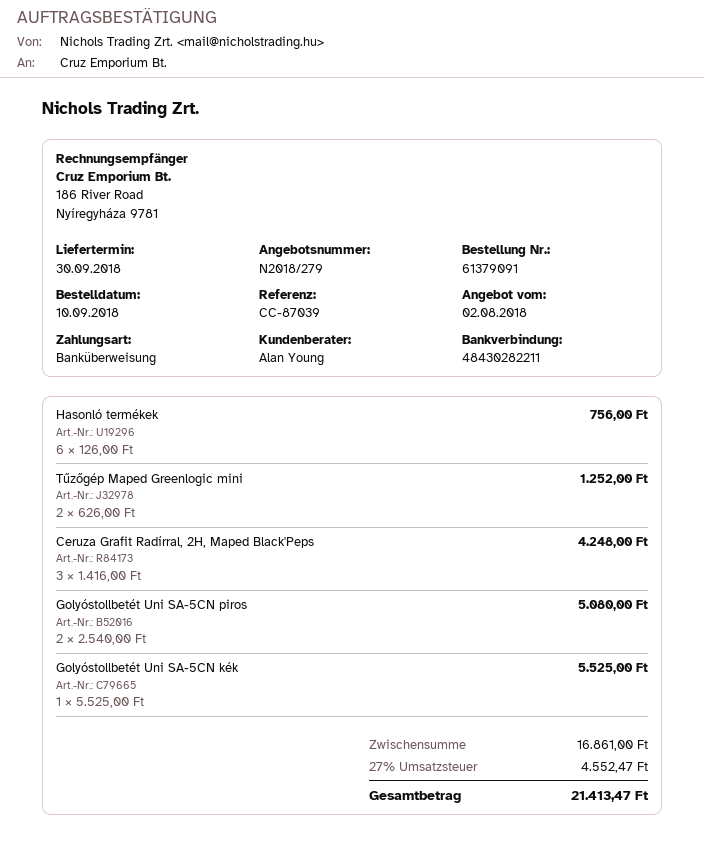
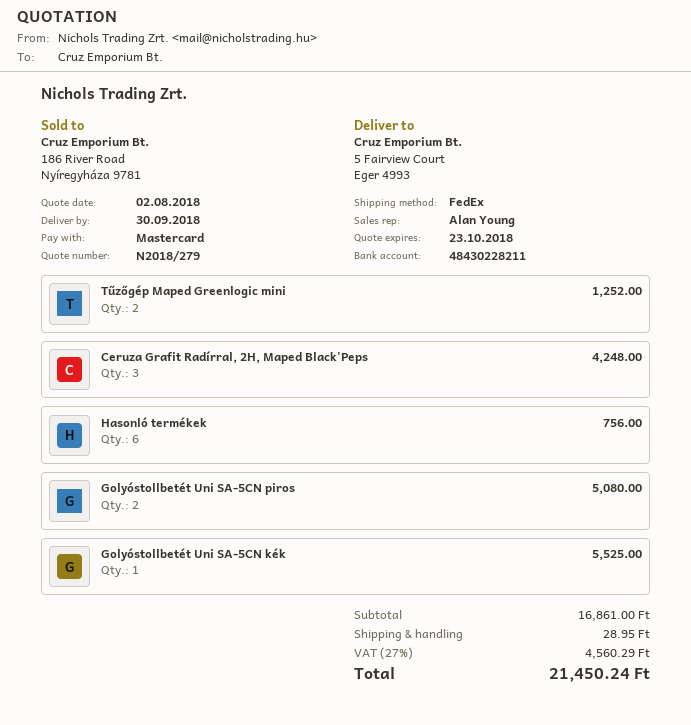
payment method: bank transfer -> Mastercard
bank account: 48430282211 -> 48430228211
shipping: none -> 28.95
tax: 27% = 4552.47 -> 27% = 4560.29
total: 21413.47 -> 21450.24

